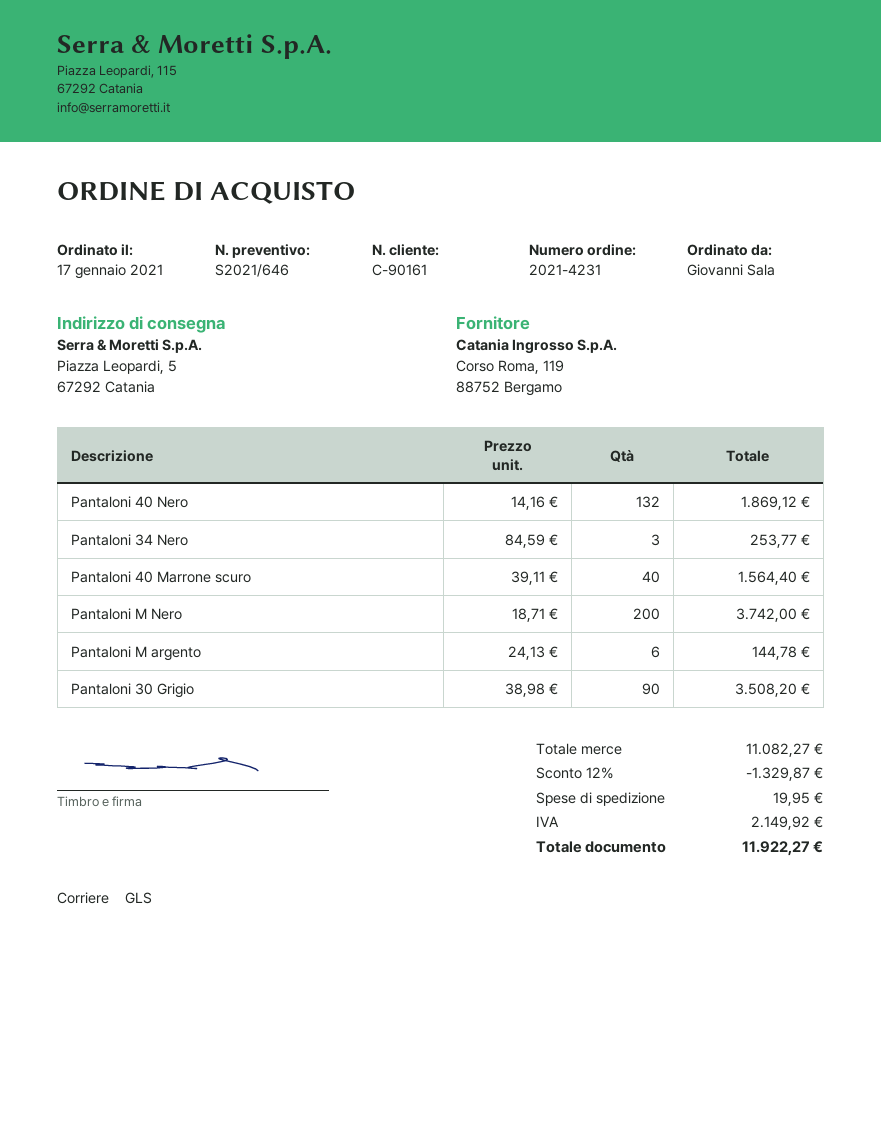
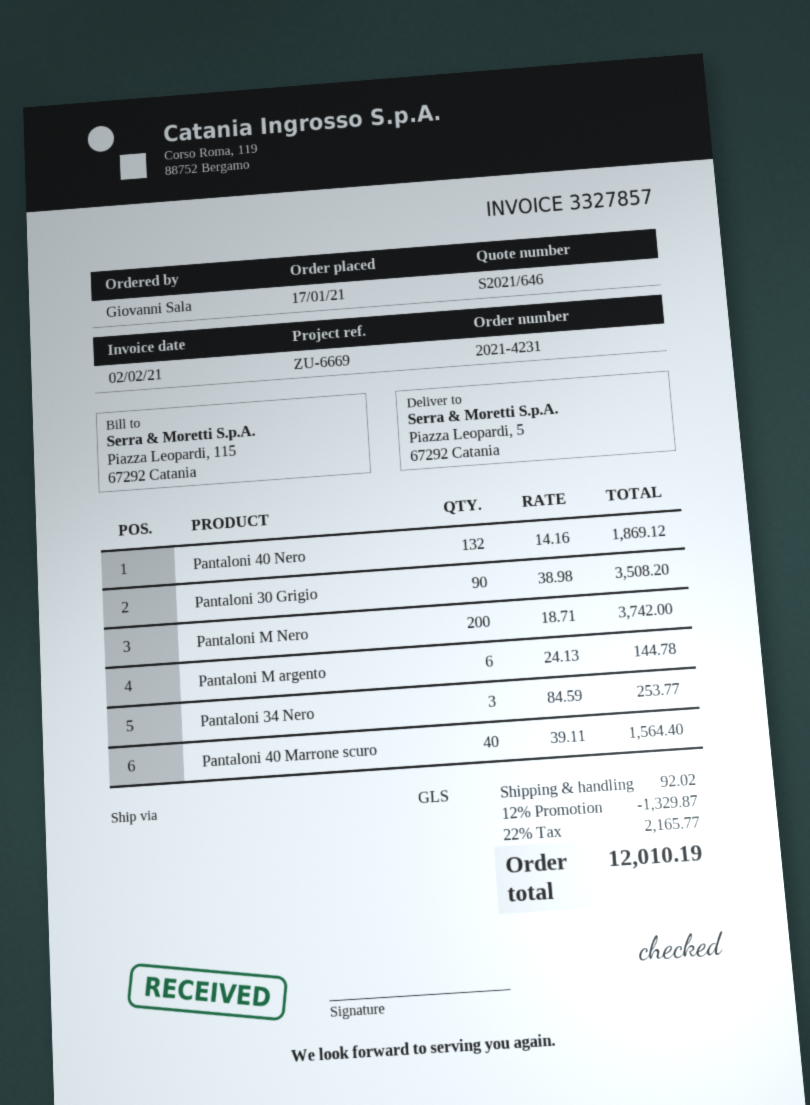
shipping: 19.95 -> 92.02
tax: 2149.92 -> 2165.77
total: 11922.27 -> 12010.19

